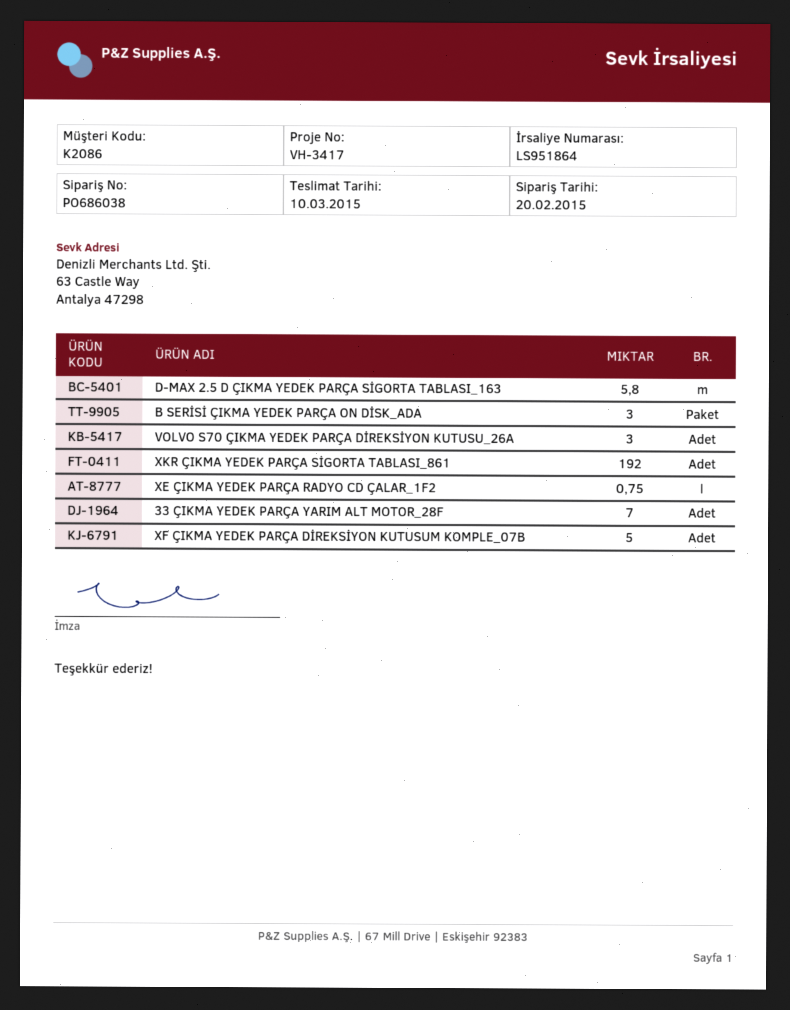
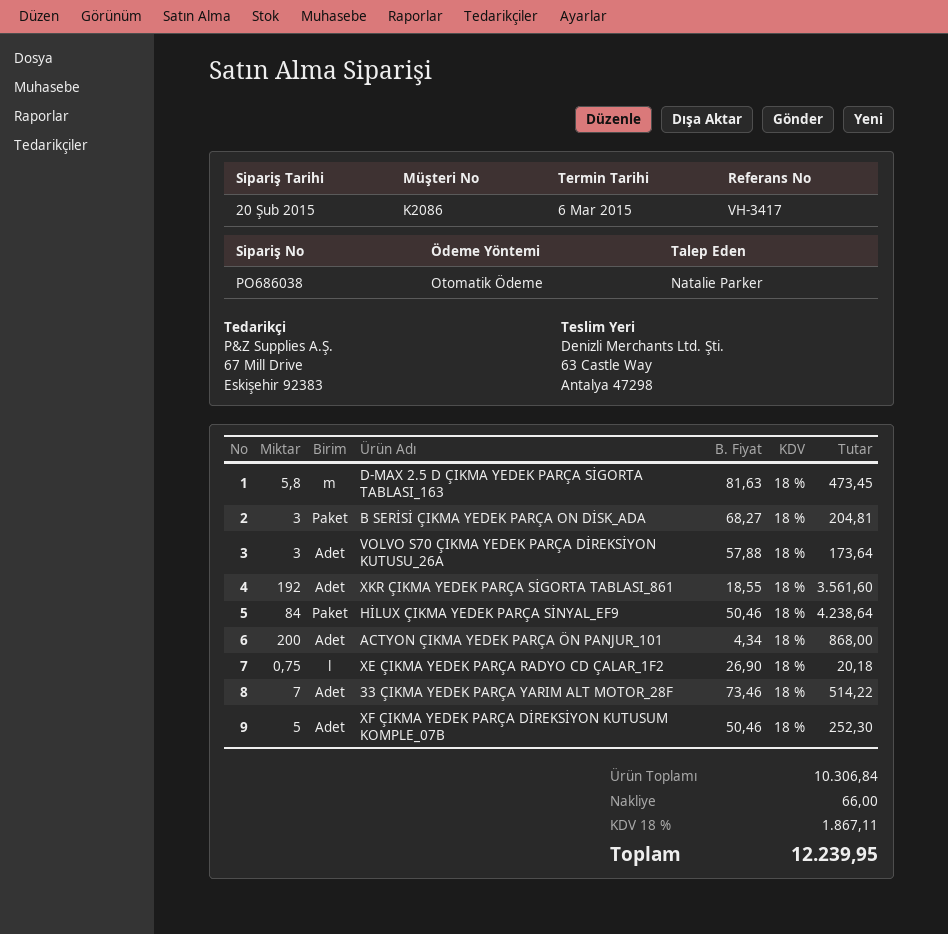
delivery date: 2015-03-10 -> 2015-03-06
HİLUX ÇIKMA YEDEK PARÇA SİNYAL_EF9: none -> 84
ACTYON ÇIKMA YEDEK PARÇA ÖN PANJUR_101: none -> 200

